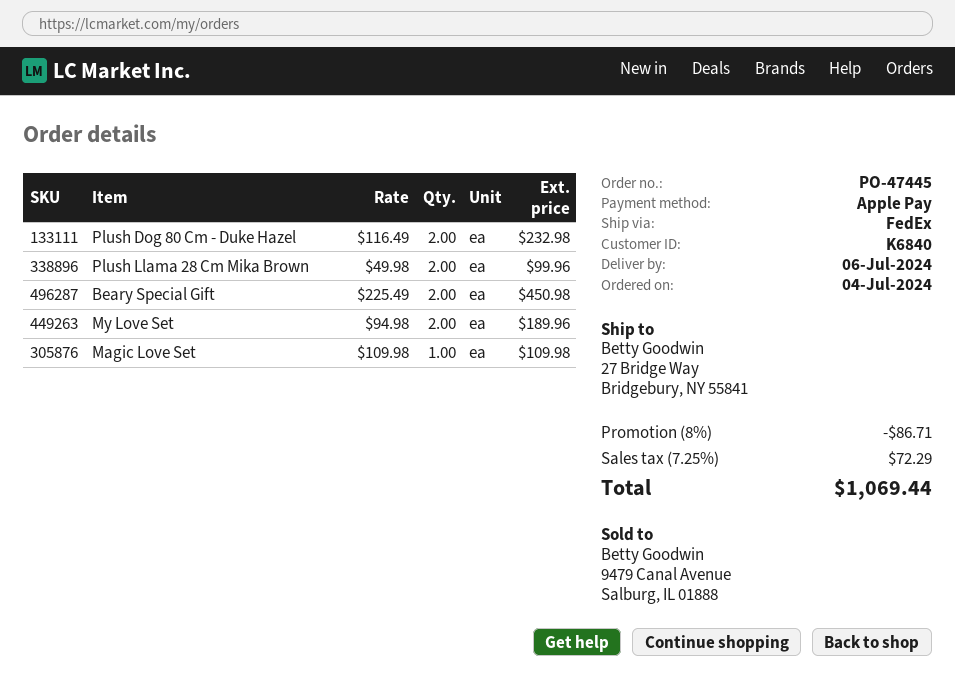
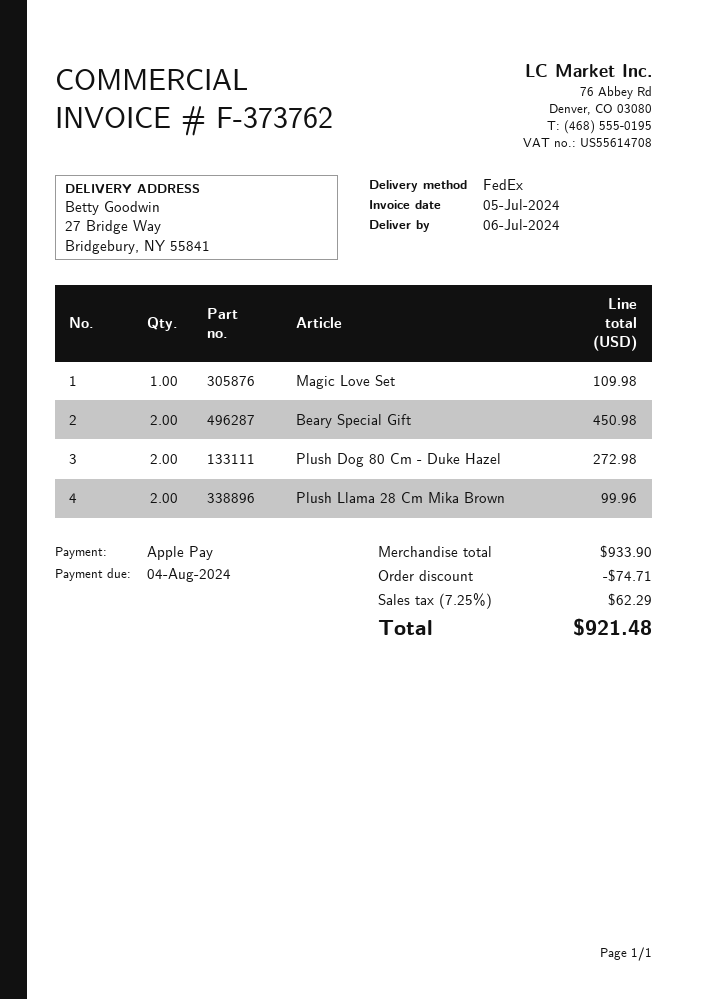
Plush Dog 80 Cm - Duke Hazel: 2 for 232.98 -> 2 for 272.98
My Love Set: 2 for 189.96 -> none
discount: 86.71 -> 74.71
tax: 7.25% = 72.29 -> 7.25% = 62.29
total: 1069.44 -> 921.48

